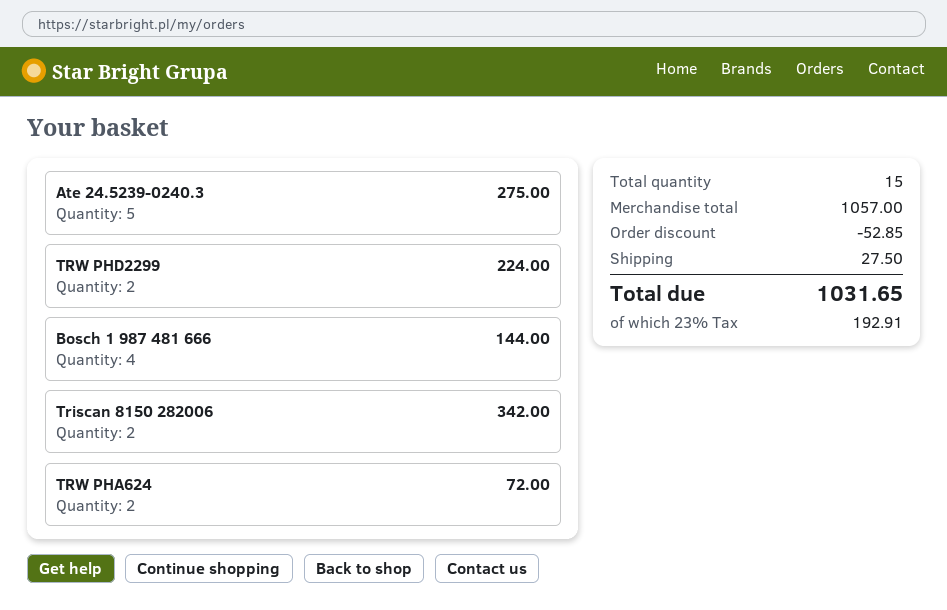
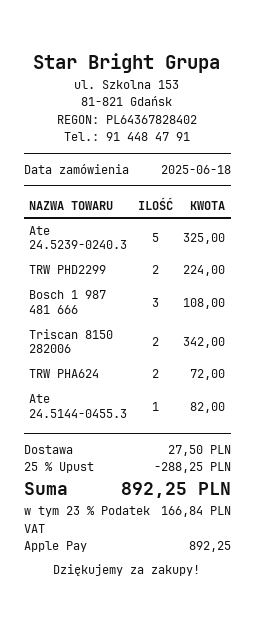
Ate 24.5239-0240.3: 5 for 275.00 -> 5 for 325.00
Bosch 1 987 481 666: 4 for 144.00 -> 3 for 108.00
Ate 24.5144-0455.3: none -> 1 for 82.00
discount: 52.85 -> 288.25
tax: 23% = 192.91 -> 23% = 166.84
total: 1031.65 -> 892.25

